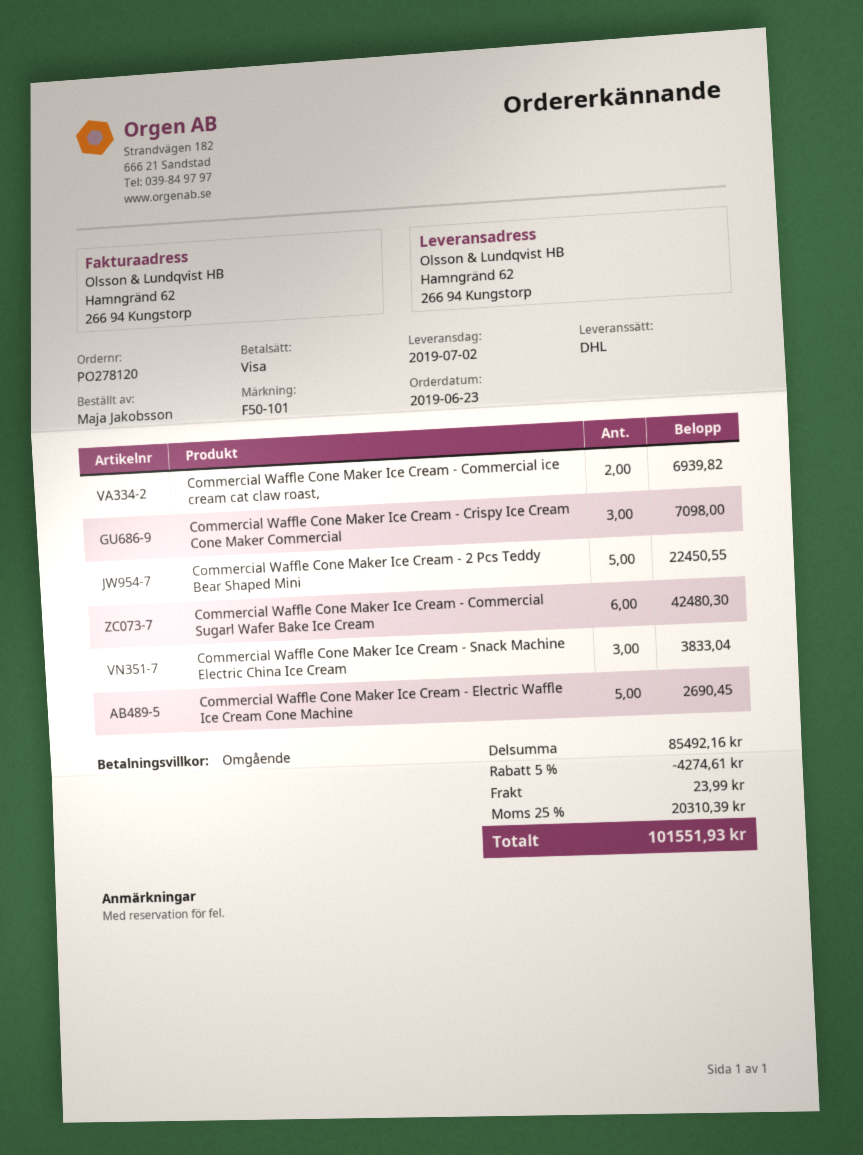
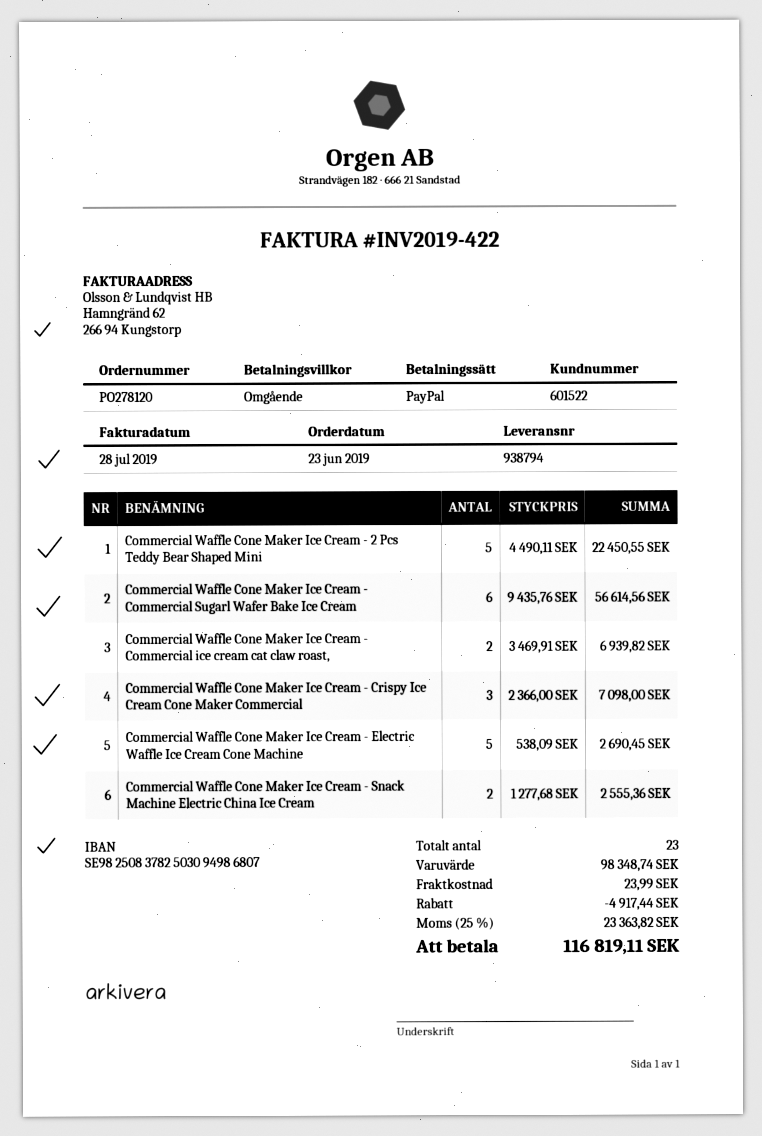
payment method: Visa -> PayPal
Commercial Waffle Cone Maker Ice Cream - Commercial Sugarl Wafer Bake Ice Cream: 6 for 42480.30 -> 6 for 56614.56
Commercial Waffle Cone Maker Ice Cream - Snack Machine Electric China Ice Cream: 3 for 3833.04 -> 2 for 2555.36
subtotal: 85492.16 -> 98348.74
discount: 4274.61 -> 4917.44
tax: 25% = 20310.39 -> 25% = 23363.82
total: 101551.93 -> 116819.11

